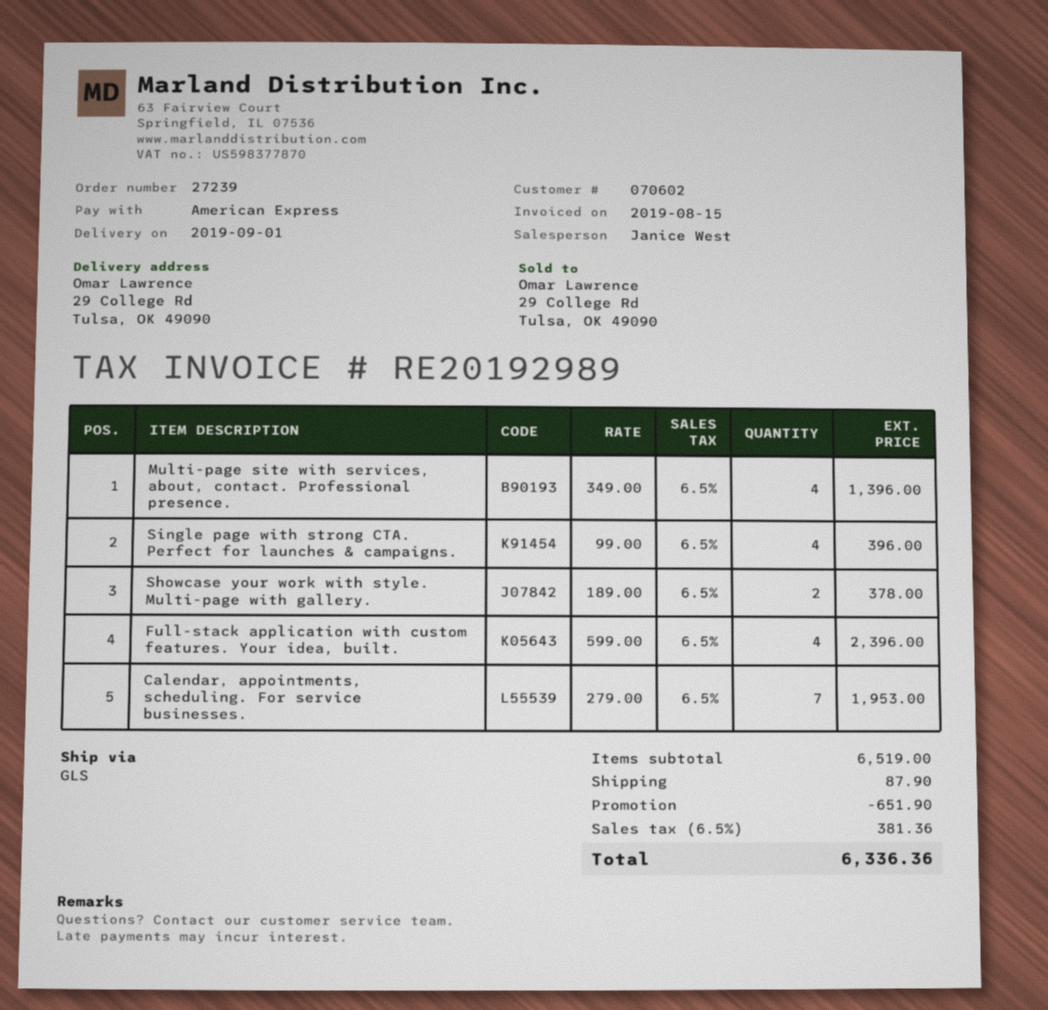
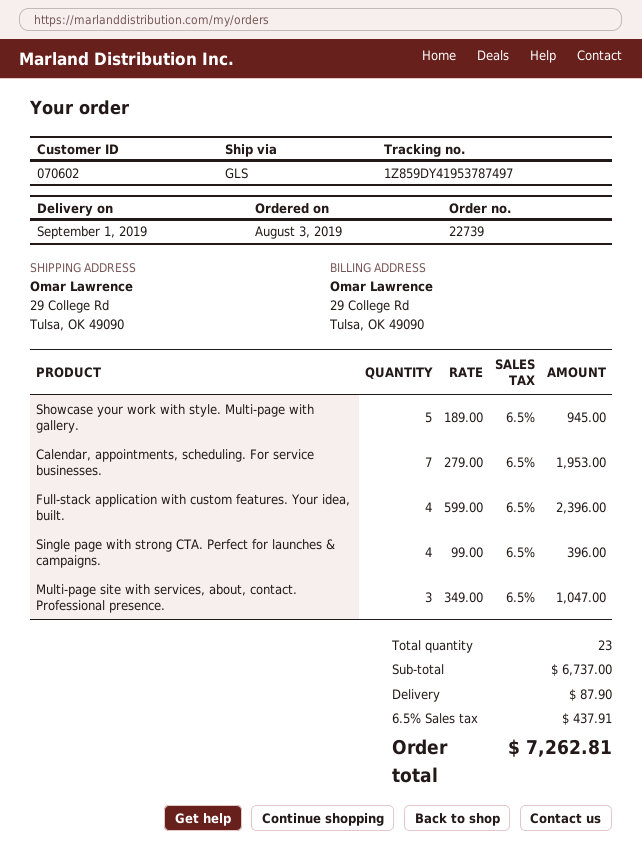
order number: 27239 -> 22739
Multi-page site with services, about, contact. Professional presence.: 4 x 349.00 = 1396.00 -> 3 x 349.00 = 1047.00
Showcase your work with style. Multi-page with gallery.: 2 x 189.00 = 378.00 -> 5 x 189.00 = 945.00
subtotal: 6519.00 -> 6737.00
discount: 651.90 -> none
tax: 6.5% = 381.36 -> 6.5% = 437.91
total: 6336.36 -> 7262.81

